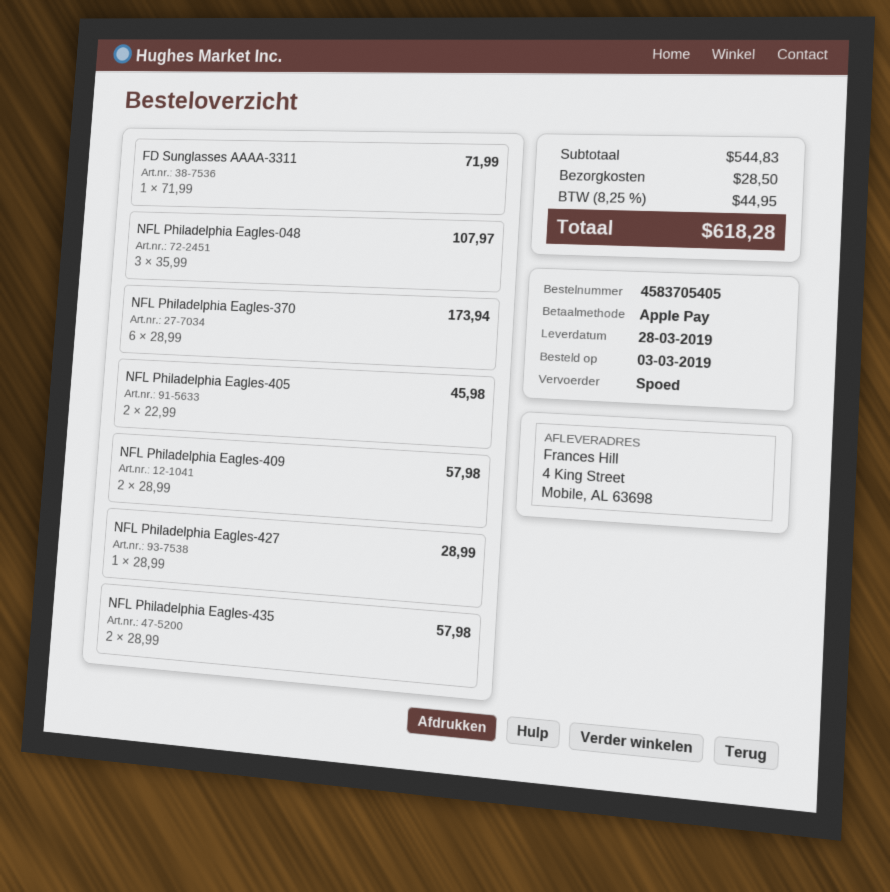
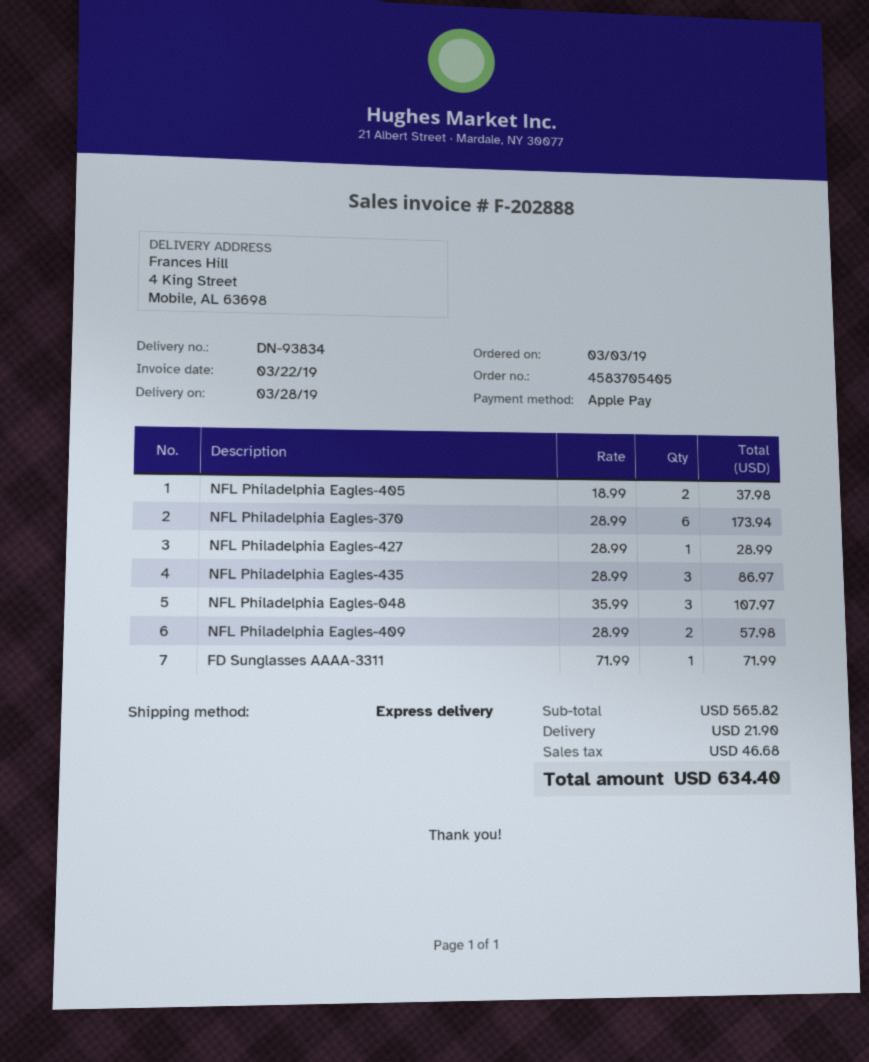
NFL Philadelphia Eagles-405: 2 x 22.99 = 45.98 -> 2 x 18.99 = 37.98
NFL Philadelphia Eagles-435: 2 x 28.99 = 57.98 -> 3 x 28.99 = 86.97
subtotal: 544.83 -> 565.82
shipping: 28.50 -> 21.90
tax: 44.95 -> 46.68
total: 618.28 -> 634.40

